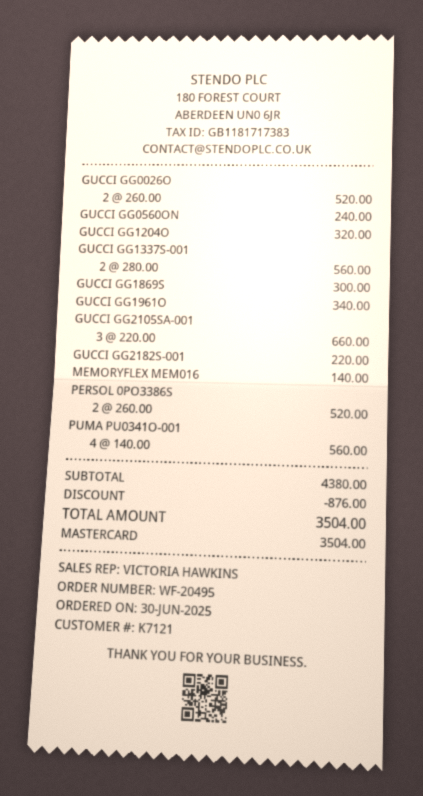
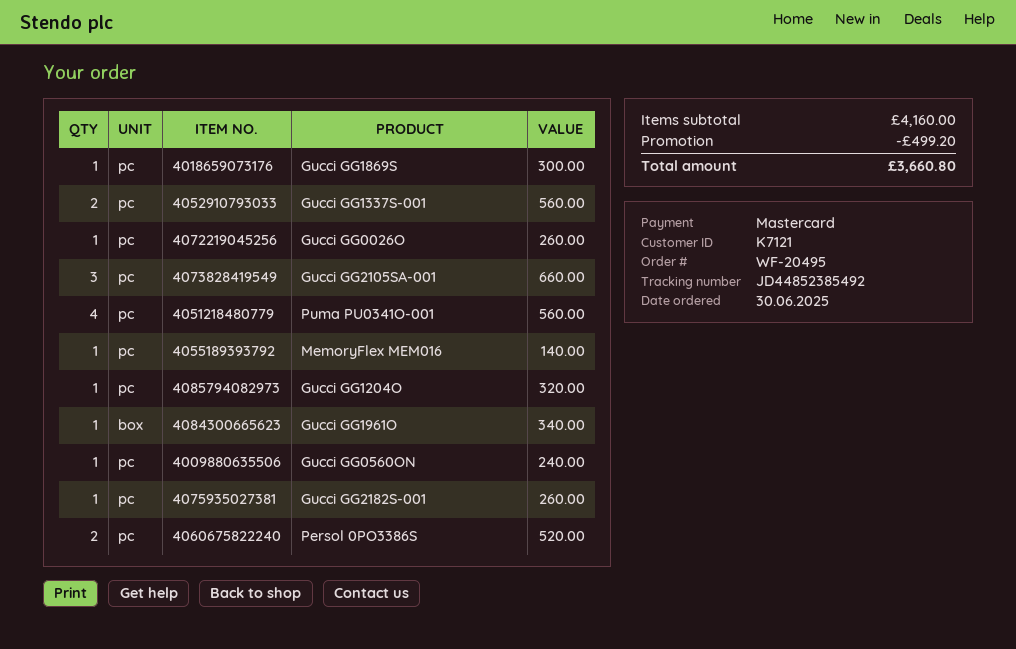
GUCCI GG0026O: 2 for 520.00 -> 1 for 260.00
GUCCI GG2182S-001: 1 for 220.00 -> 1 for 260.00
subtotal: 4380.00 -> 4160.00
discount: 876.00 -> 499.20
total: 3504.00 -> 3660.80

